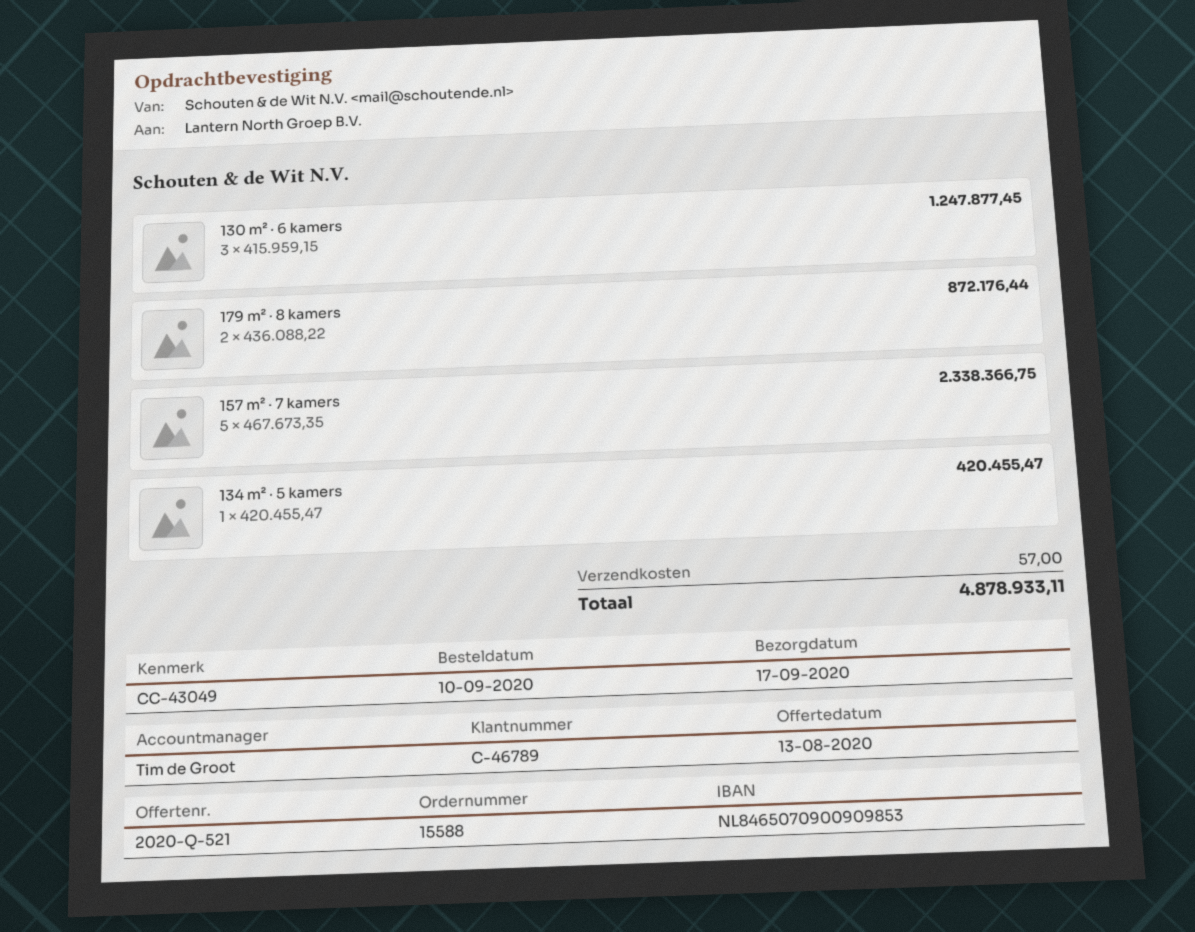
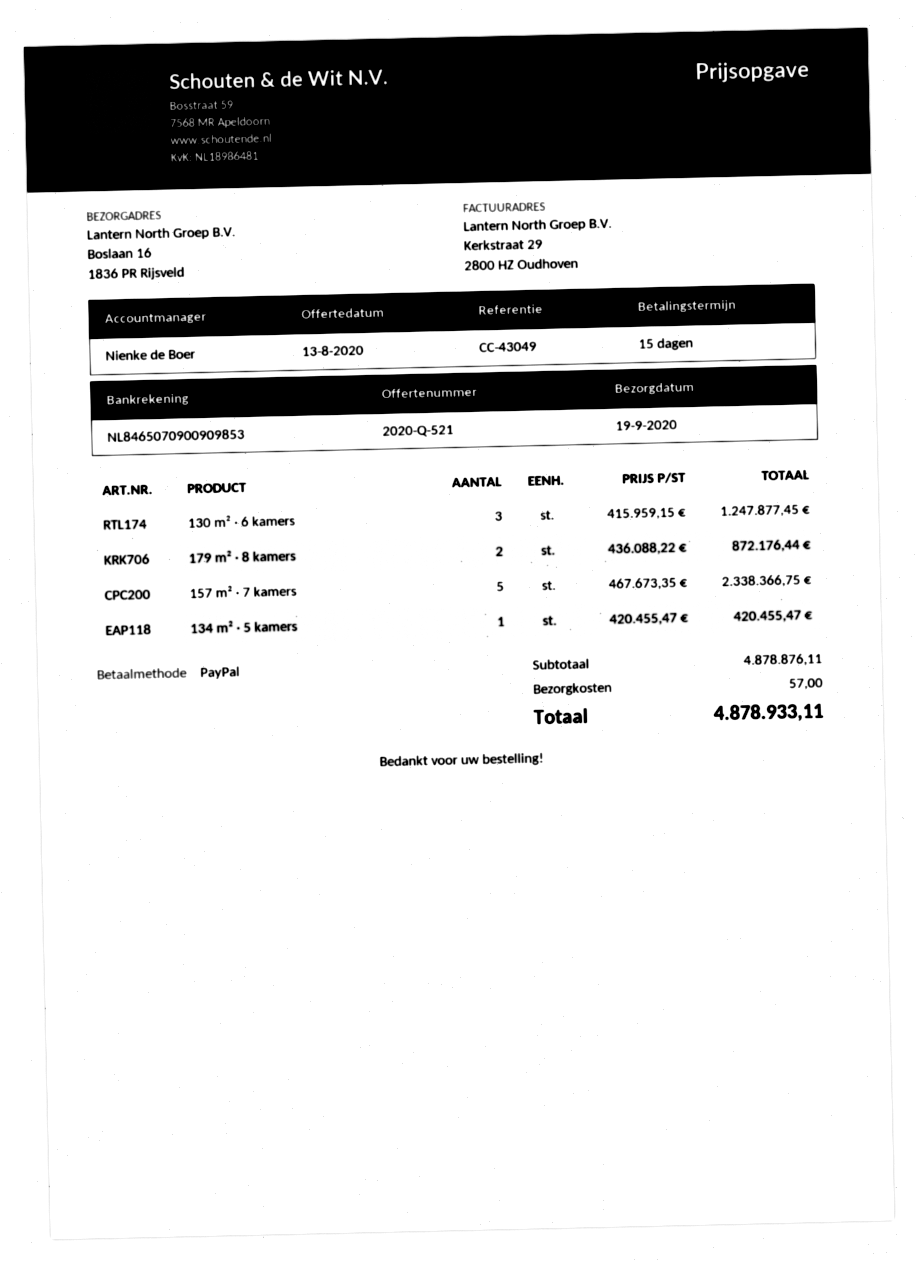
delivery date: 2020-09-17 -> 2020-09-19
sales rep: Tim de Groot -> Nienke de Boer

